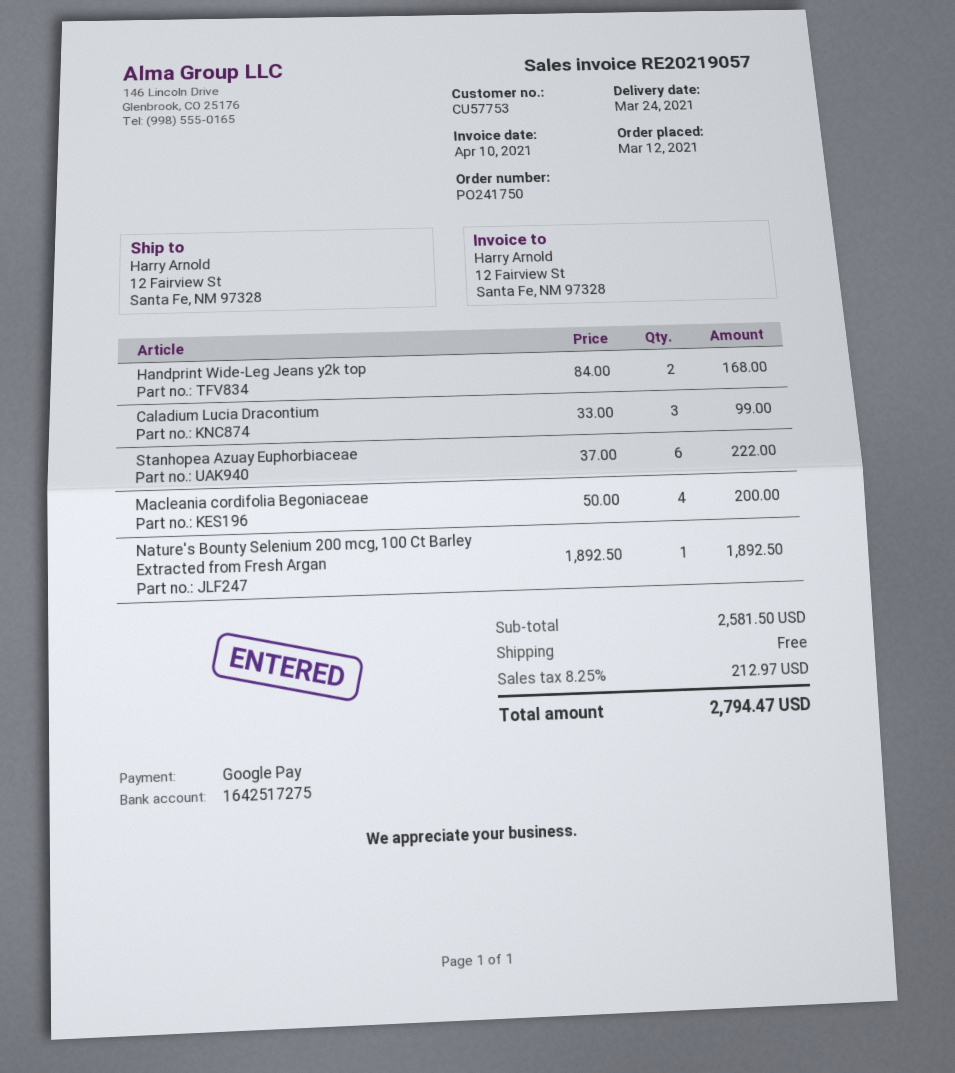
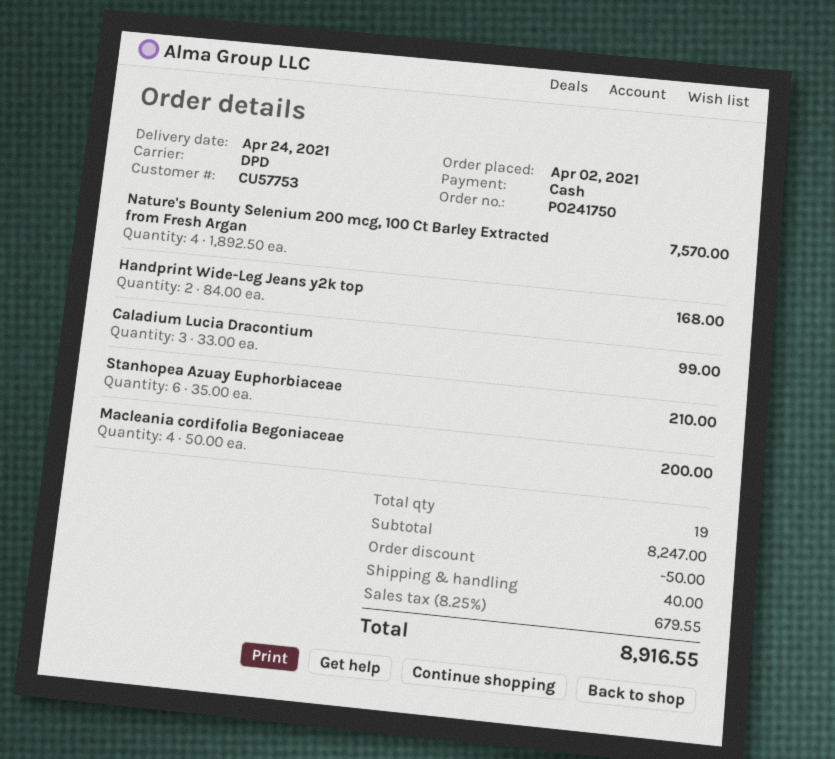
order date: 2021-03-12 -> 2021-04-02
delivery date: 2021-03-24 -> 2021-04-24
payment method: Google Pay -> cash
Stanhopea Azuay Euphorbiaceae: 6 x 37.00 = 222.00 -> 6 x 35.00 = 210.00
Nature's Bounty Selenium 200 mcg, 100 Ct Barley Extracted from Fresh Argan: 1 x 1892.50 = 1892.50 -> 4 x 1892.50 = 7570.00
subtotal: 2581.50 -> 8247.00
discount: none -> 50.00
shipping: 0.00 -> 40.00
tax: 8.25% = 212.97 -> 8.25% = 679.55
total: 2794.47 -> 8916.55

